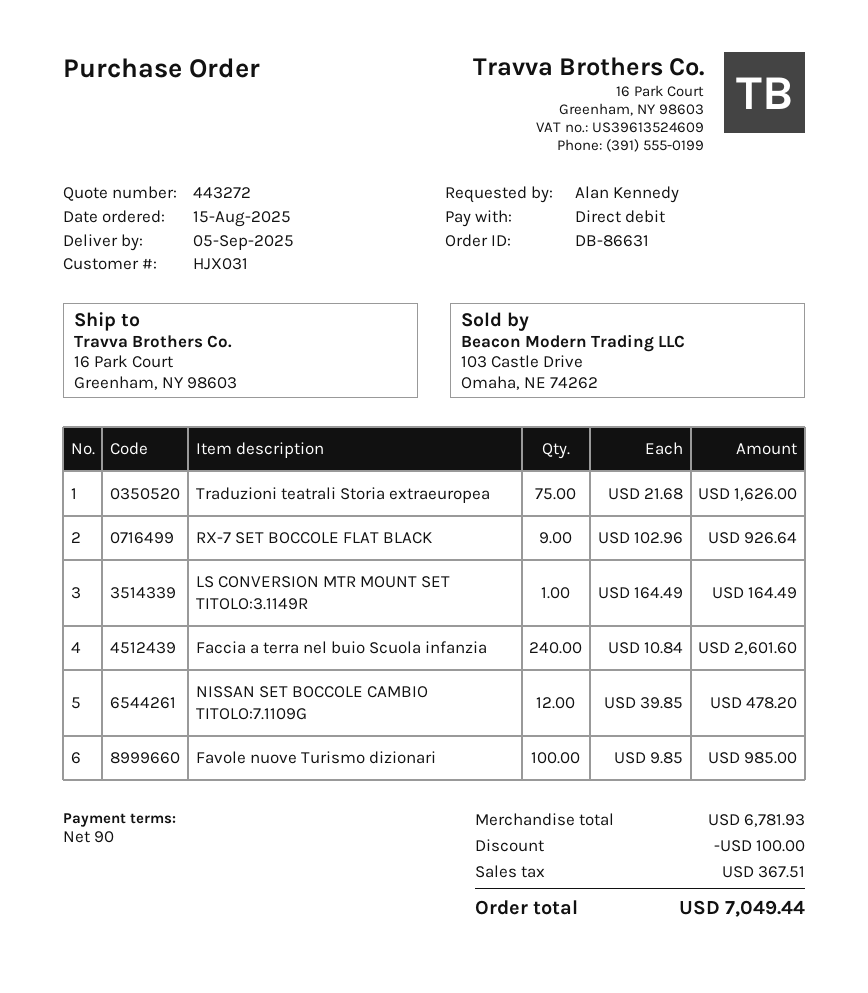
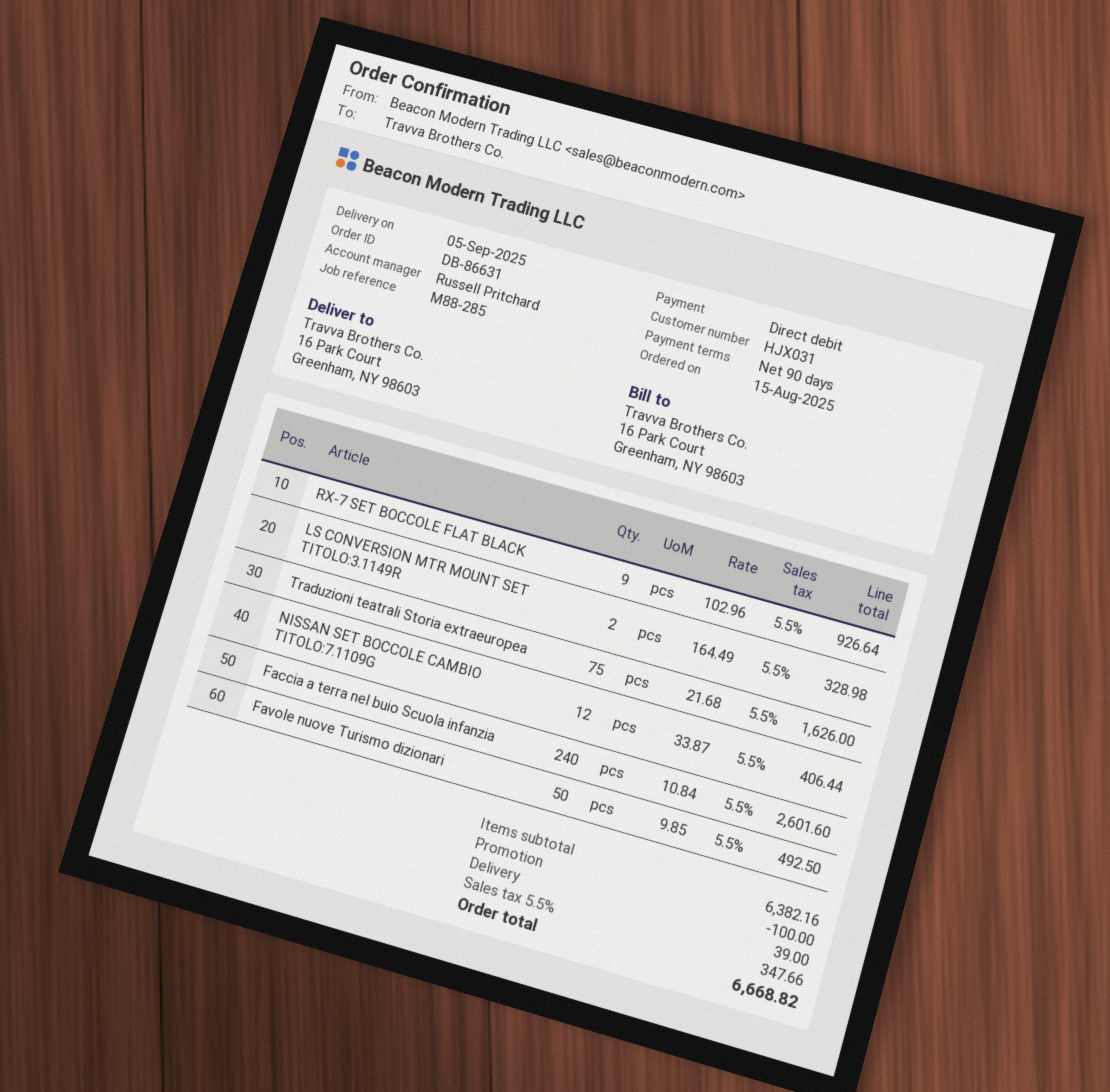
LS CONVERSION MTR MOUNT SET TITOLO:3.1149R: 1 x 164.49 = 164.49 -> 2 x 164.49 = 328.98
NISSAN SET BOCCOLE CAMBIO TITOLO:7.1109G: 12 x 39.85 = 478.20 -> 12 x 33.87 = 406.44
Favole nuove Turismo dizionari: 100 x 9.85 = 985.00 -> 50 x 9.85 = 492.50
subtotal: 6781.93 -> 6382.16
shipping: none -> 39.00
tax: 367.51 -> 347.66
total: 7049.44 -> 6668.82

